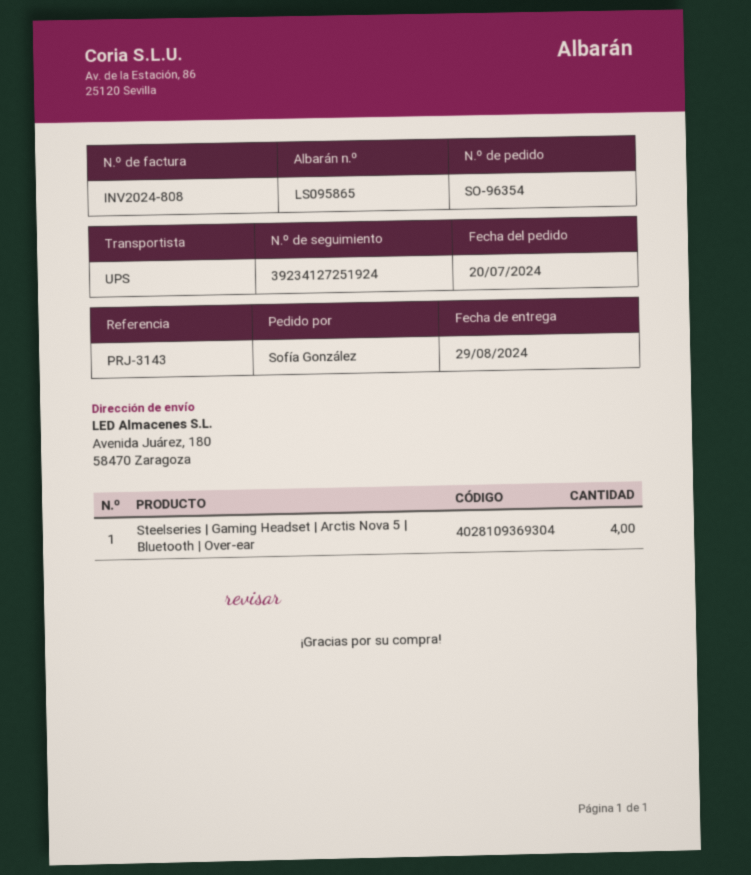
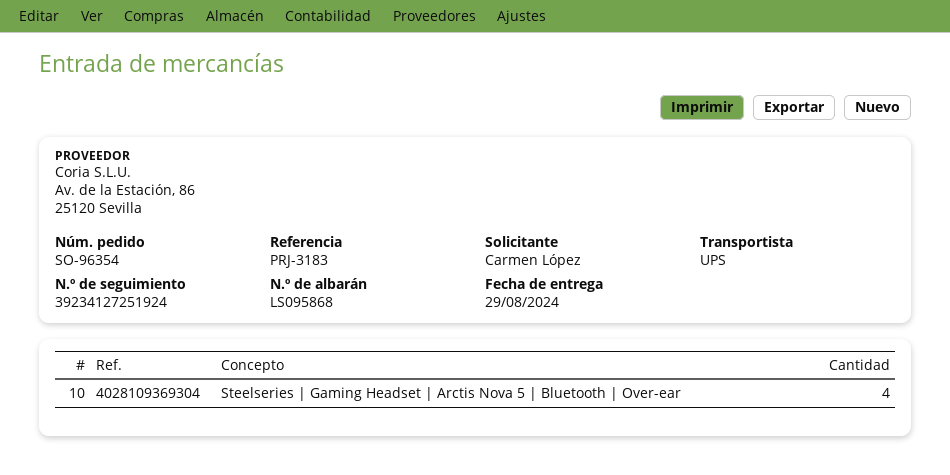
delivery note number: LS095865 -> LS095868
reference: PRJ-3143 -> PRJ-3183
ordered by: Sofía González -> Carmen López

